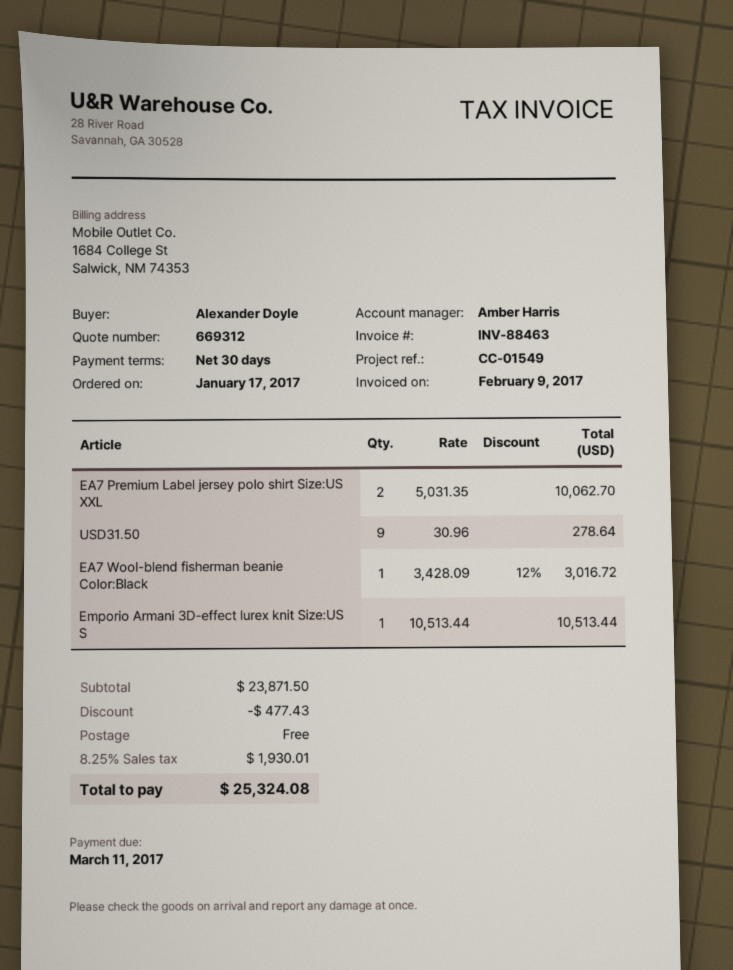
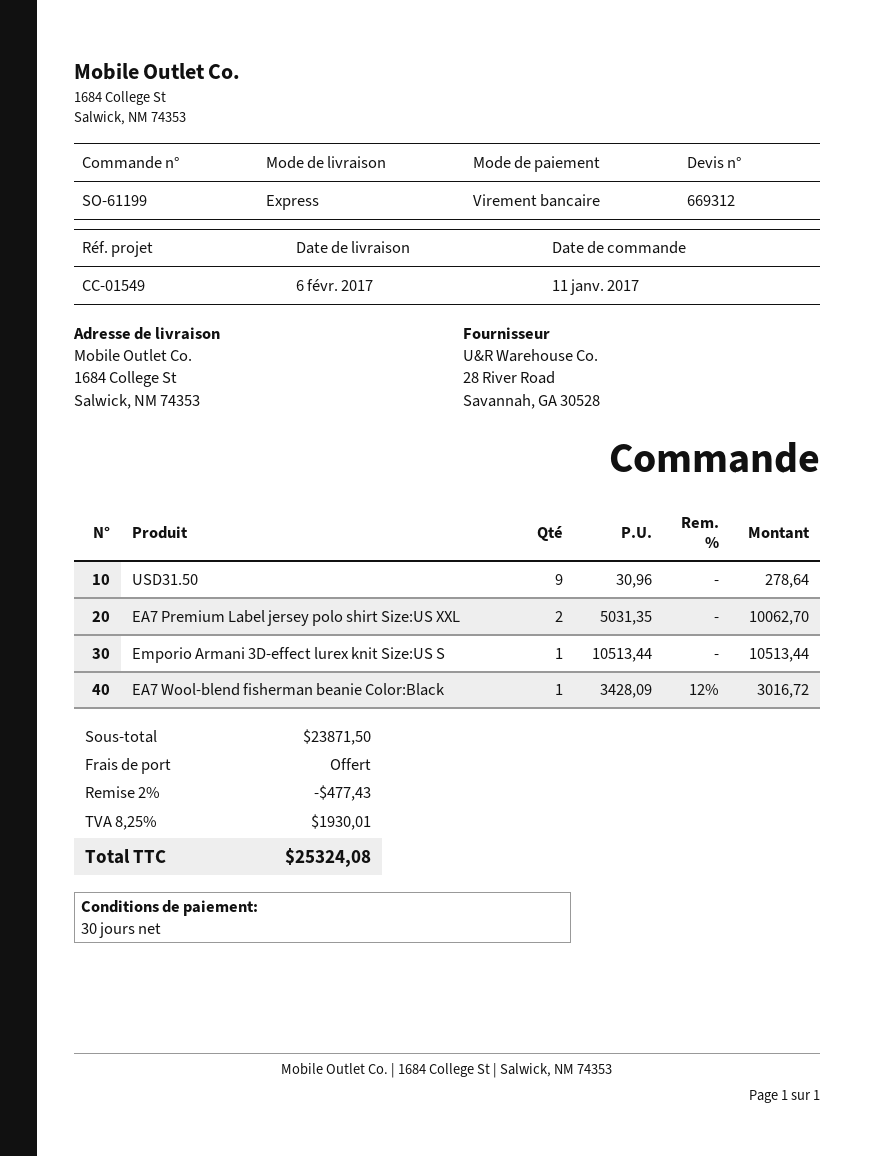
order date: 2017-01-17 -> 2017-01-11

